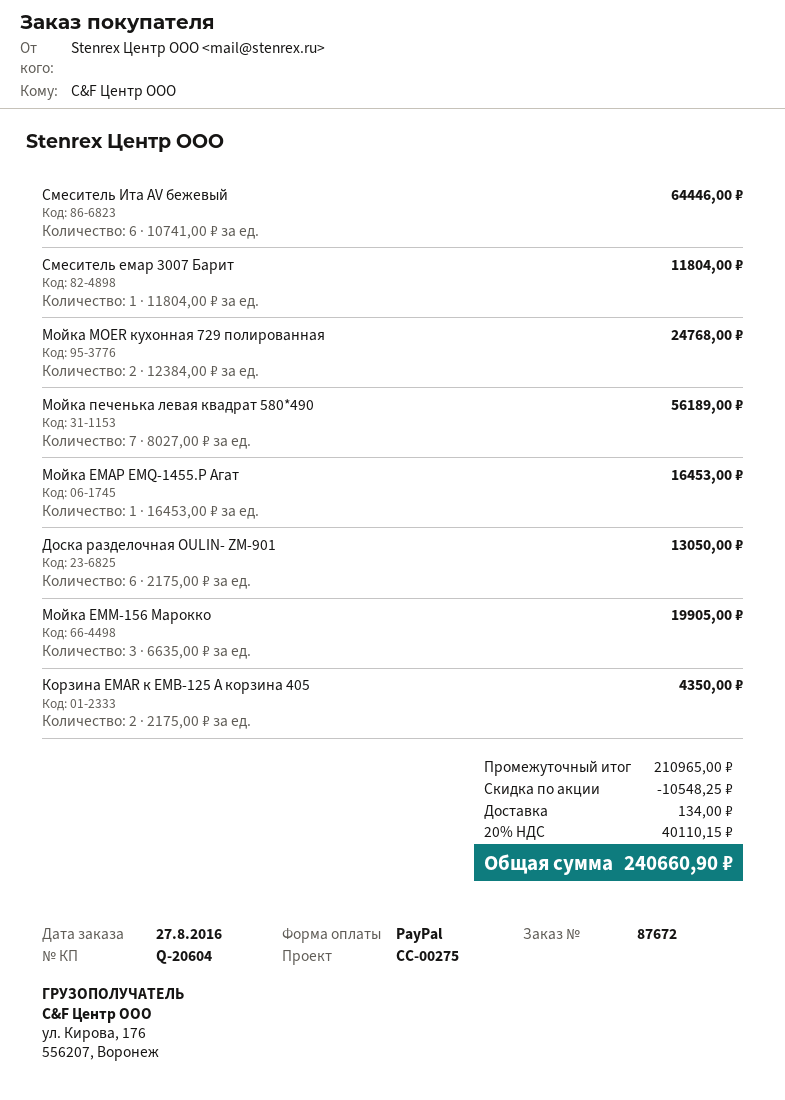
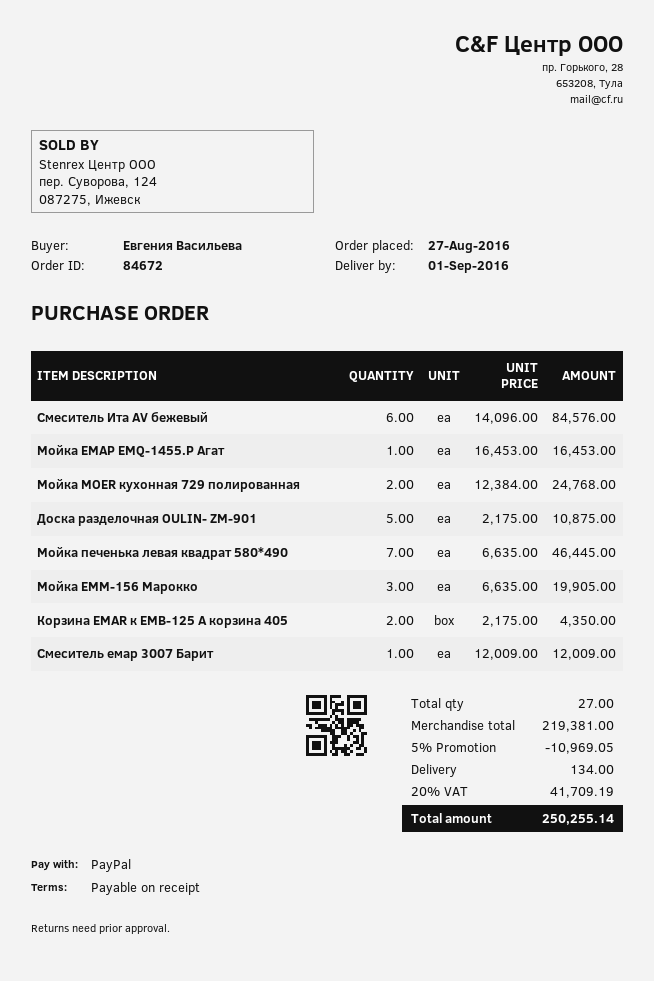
order number: 87672 -> 84672
Смеситель Ита AV бежевый: 6 x 10741.00 = 64446.00 -> 6 x 14096.00 = 84576.00
Смеситель емар 3007 Барит: 1 x 11804.00 = 11804.00 -> 1 x 12009.00 = 12009.00
Мойка печенька левая квадрат 580*490: 7 x 8027.00 = 56189.00 -> 7 x 6635.00 = 46445.00
Доска разделочная OULIN- ZM-901: 6 x 2175.00 = 13050.00 -> 5 x 2175.00 = 10875.00
subtotal: 210965.00 -> 219381.00
discount: 10548.25 -> 10969.05
tax: 20% = 40110.15 -> 20% = 41709.19
total: 240660.90 -> 250255.14

